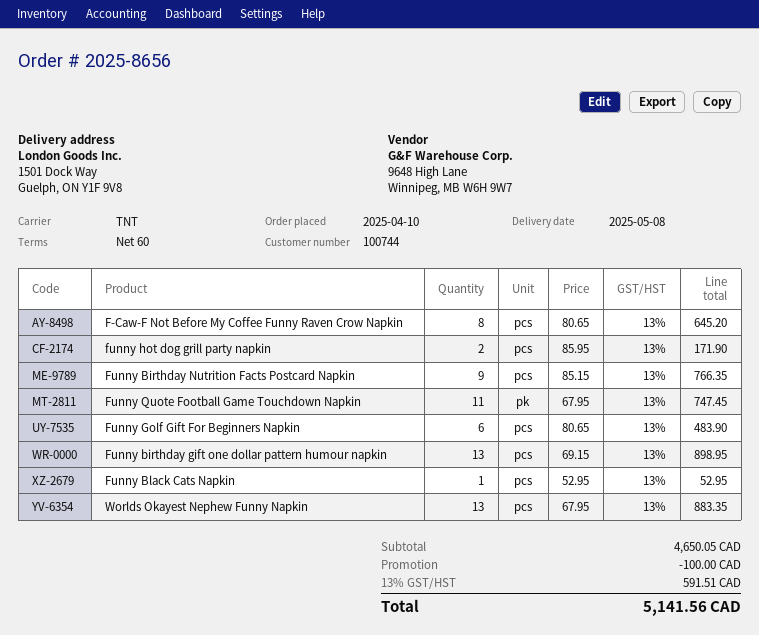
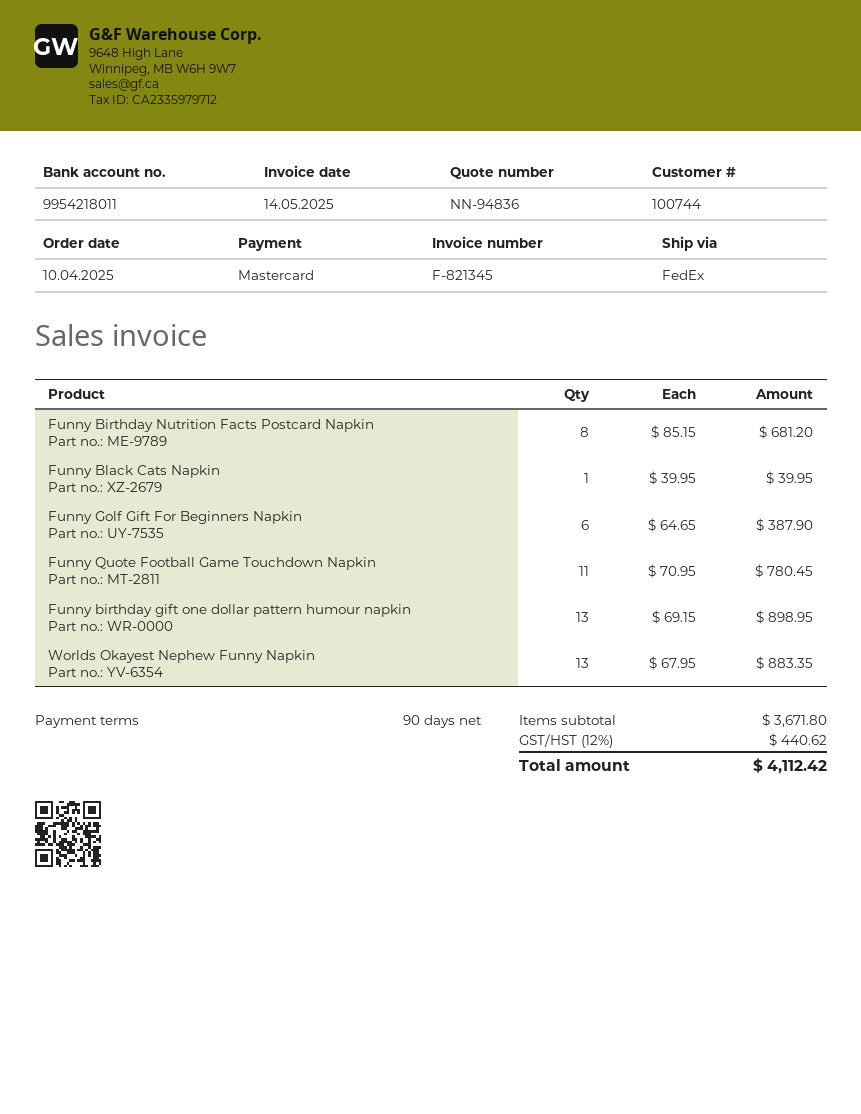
payment terms: 60 days -> 90 days
shipping method: TNT -> FedEx
F-Caw-F Not Before My Coffee Funny Raven Crow Napkin: 8 x 80.65 = 645.20 -> none
funny hot dog grill party napkin: 2 x 85.95 = 171.90 -> none
Funny Birthday Nutrition Facts Postcard Napkin: 9 x 85.15 = 766.35 -> 8 x 85.15 = 681.20
Funny Quote Football Game Touchdown Napkin: 11 x 67.95 = 747.45 -> 11 x 70.95 = 780.45
Funny Golf Gift For Beginners Napkin: 6 x 80.65 = 483.90 -> 6 x 64.65 = 387.90
Funny Black Cats Napkin: 1 x 52.95 = 52.95 -> 1 x 39.95 = 39.95
subtotal: 4650.05 -> 3671.80
discount: 100.00 -> none
tax: 13% = 591.51 -> 12% = 440.62
total: 5141.56 -> 4112.42

